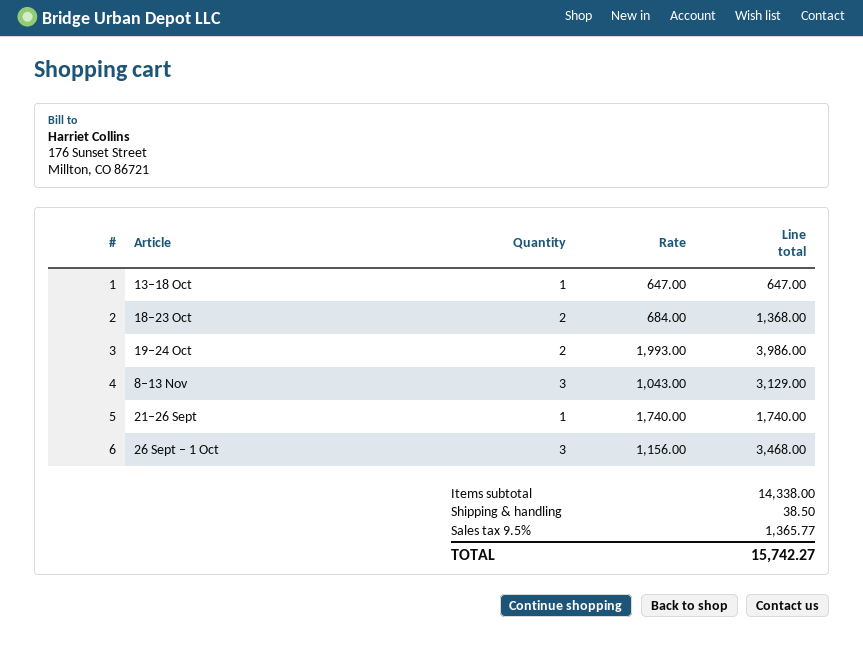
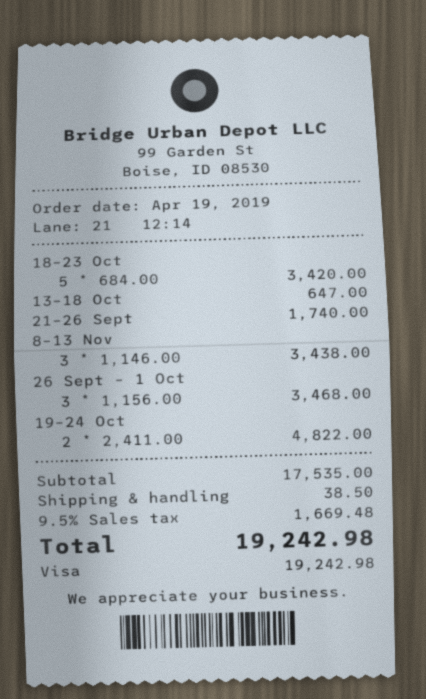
18–23 Oct: 2 x 684.00 = 1368.00 -> 5 x 684.00 = 3420.00
19–24 Oct: 2 x 1993.00 = 3986.00 -> 2 x 2411.00 = 4822.00
8–13 Nov: 3 x 1043.00 = 3129.00 -> 3 x 1146.00 = 3438.00
subtotal: 14338.00 -> 17535.00
tax: 9.5% = 1365.77 -> 9.5% = 1669.48
total: 15742.27 -> 19242.98

